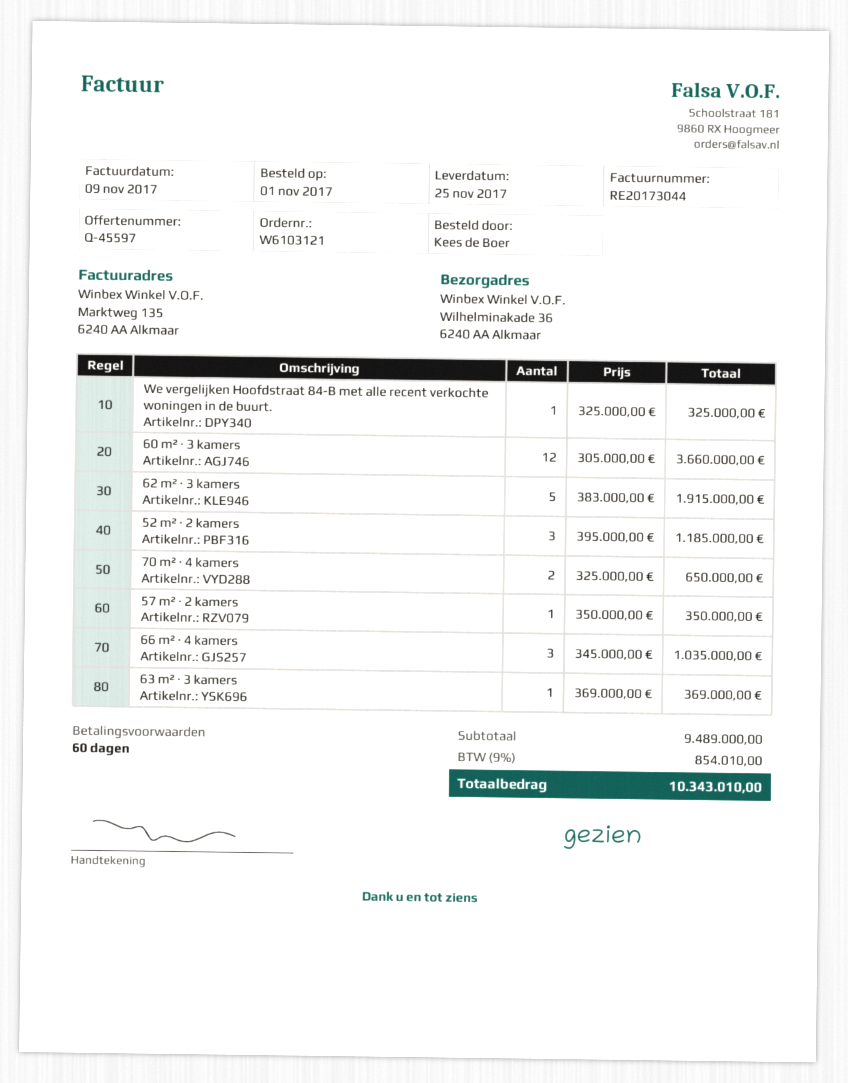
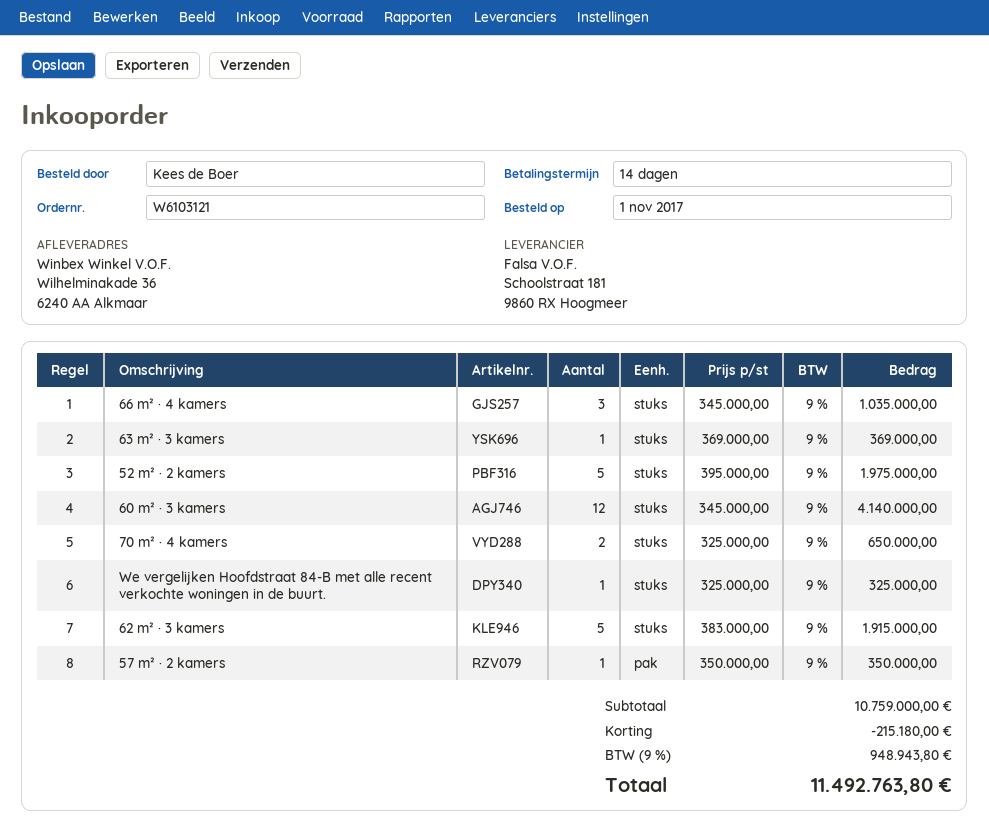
payment terms: 60 days -> 14 days
60 m² · 3 kamers: 12 x 305000.00 = 3660000.00 -> 12 x 345000.00 = 4140000.00
52 m² · 2 kamers: 3 x 395000.00 = 1185000.00 -> 5 x 395000.00 = 1975000.00
subtotal: 9489000.00 -> 10759000.00
discount: none -> 215180.00
tax: 9% = 854010.00 -> 9% = 948943.80
total: 10343010.00 -> 11492763.80

